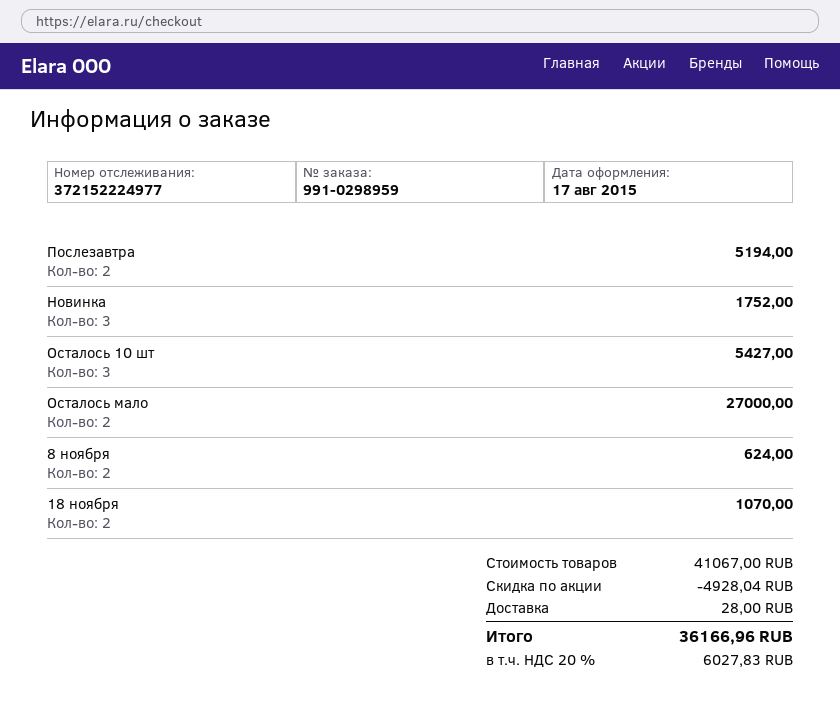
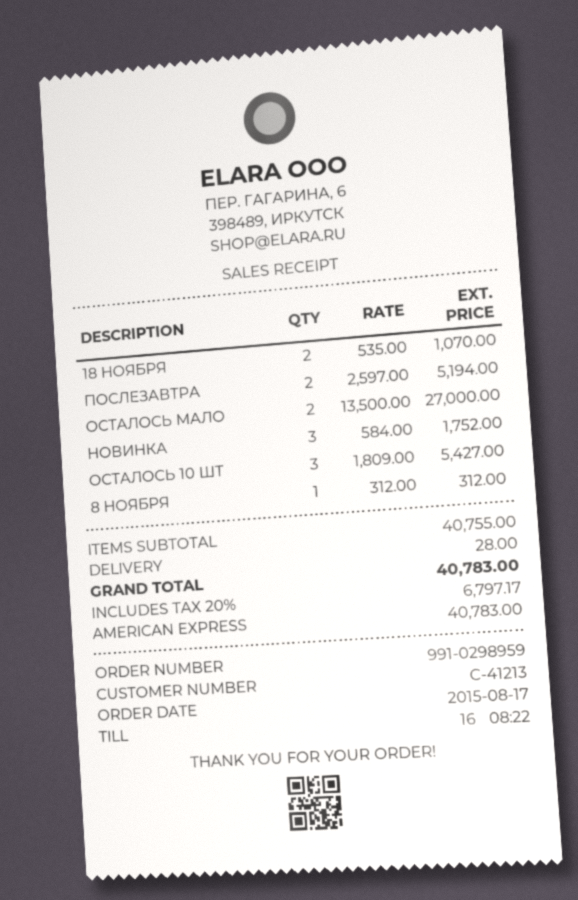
8 ноября: 2 for 624.00 -> 1 for 312.00
subtotal: 41067.00 -> 40755.00
discount: 4928.04 -> none
tax: 20% = 6027.83 -> 20% = 6797.17
total: 36166.96 -> 40783.00

